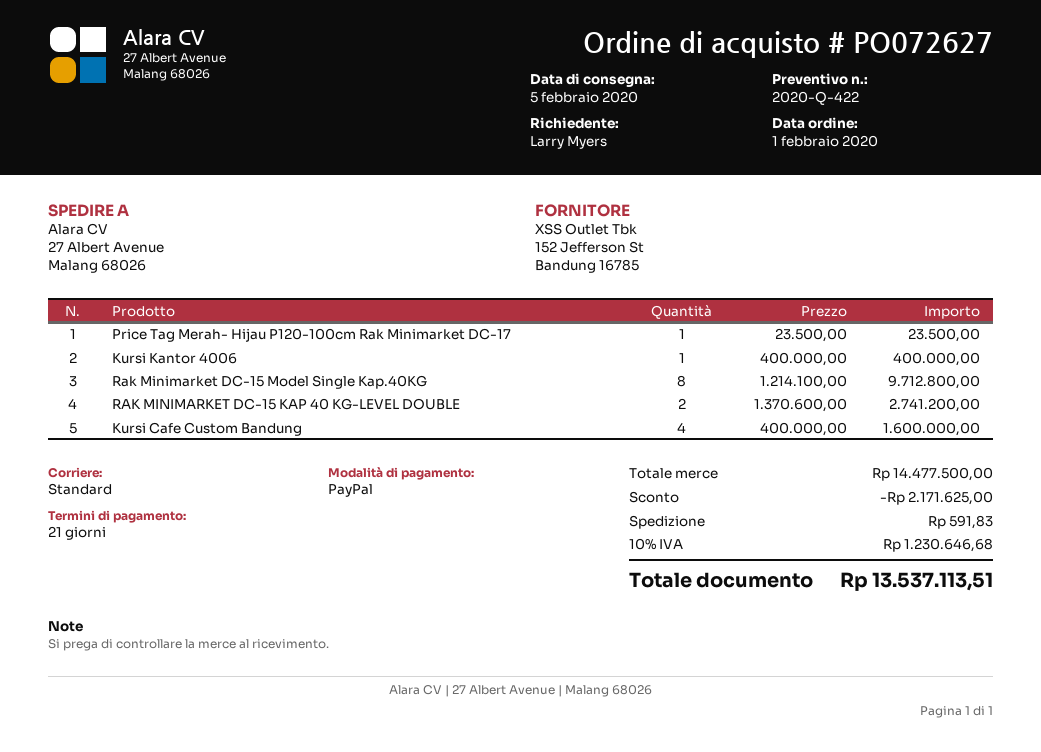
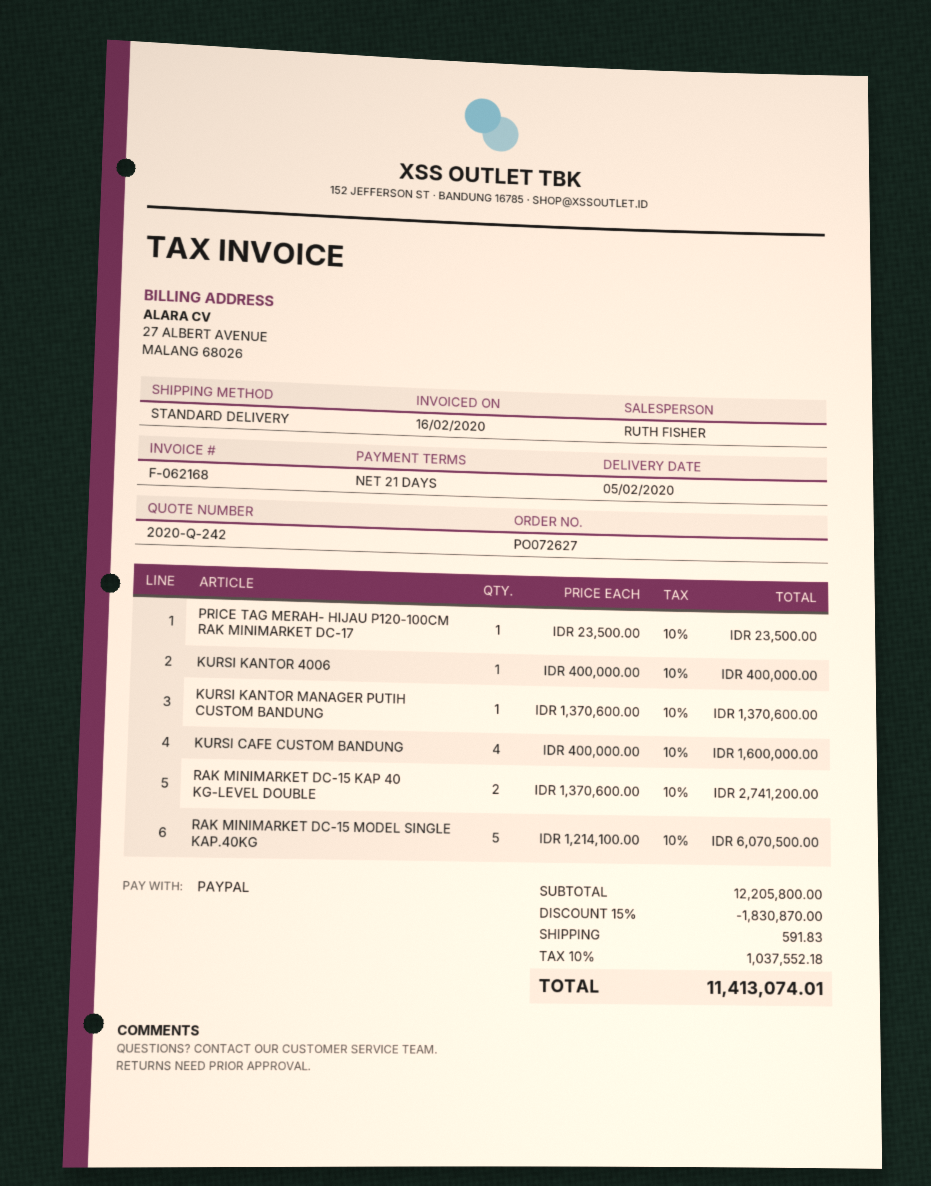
quote number: 2020-Q-422 -> 2020-Q-242
Rak Minimarket DC-15 Model Single Kap.40KG: 8 x 1214100.00 = 9712800.00 -> 5 x 1214100.00 = 6070500.00
KURSI KANTOR MANAGER PUTIH CUSTOM BANDUNG: none -> 1 x 1370600.00 = 1370600.00
subtotal: 14477500.00 -> 12205800.00
discount: 2171625.00 -> 1830870.00
tax: 10% = 1230646.68 -> 10% = 1037552.18
total: 13537113.51 -> 11413074.01

